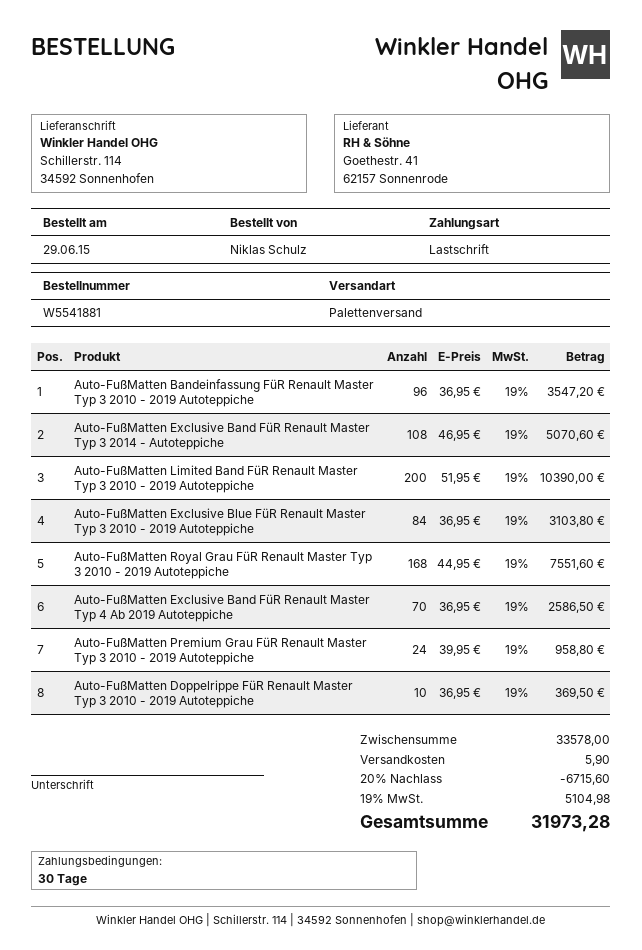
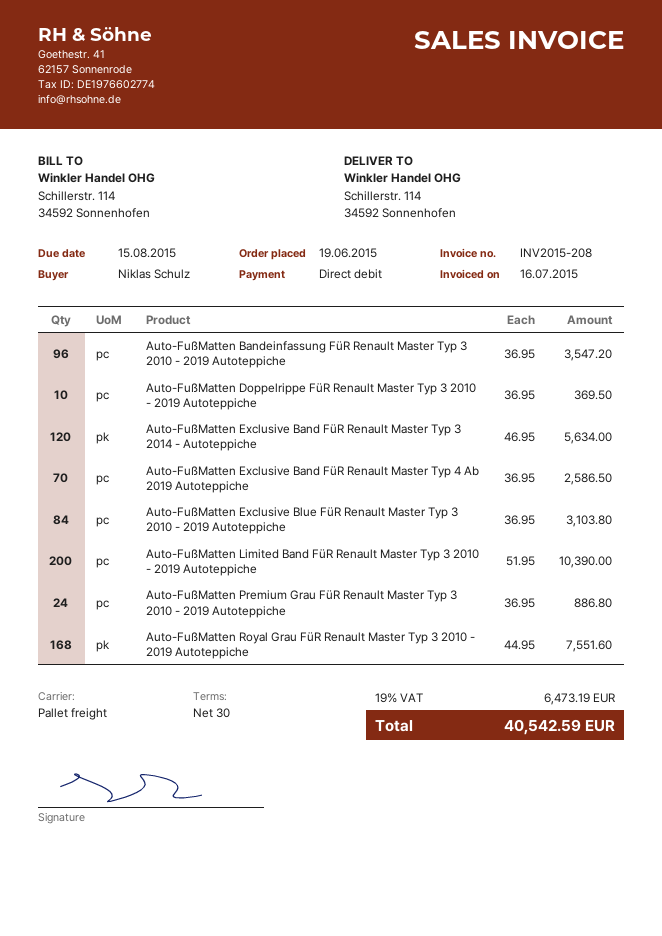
order date: 2015-06-29 -> 2015-06-19
Auto-FußMatten Exclusive Band FüR Renault Master Typ 3 2014 - Autoteppiche: 108 x 46.95 = 5070.60 -> 120 x 46.95 = 5634.00
Auto-FußMatten Premium Grau FüR Renault Master Typ 3 2010 - 2019 Autoteppiche: 24 x 39.95 = 958.80 -> 24 x 36.95 = 886.80
discount: 20% = 6715.60 -> none
shipping: 5.90 -> none
tax: 19% = 5104.98 -> 19% = 6473.19
total: 31973.28 -> 40542.59

